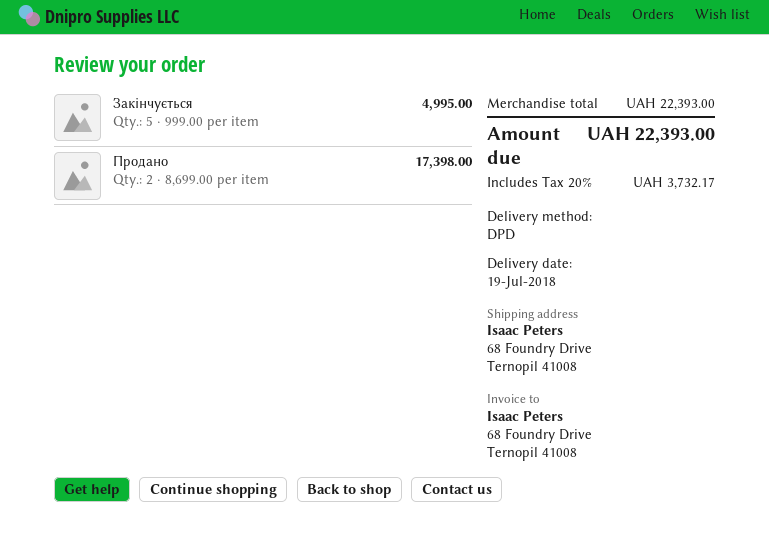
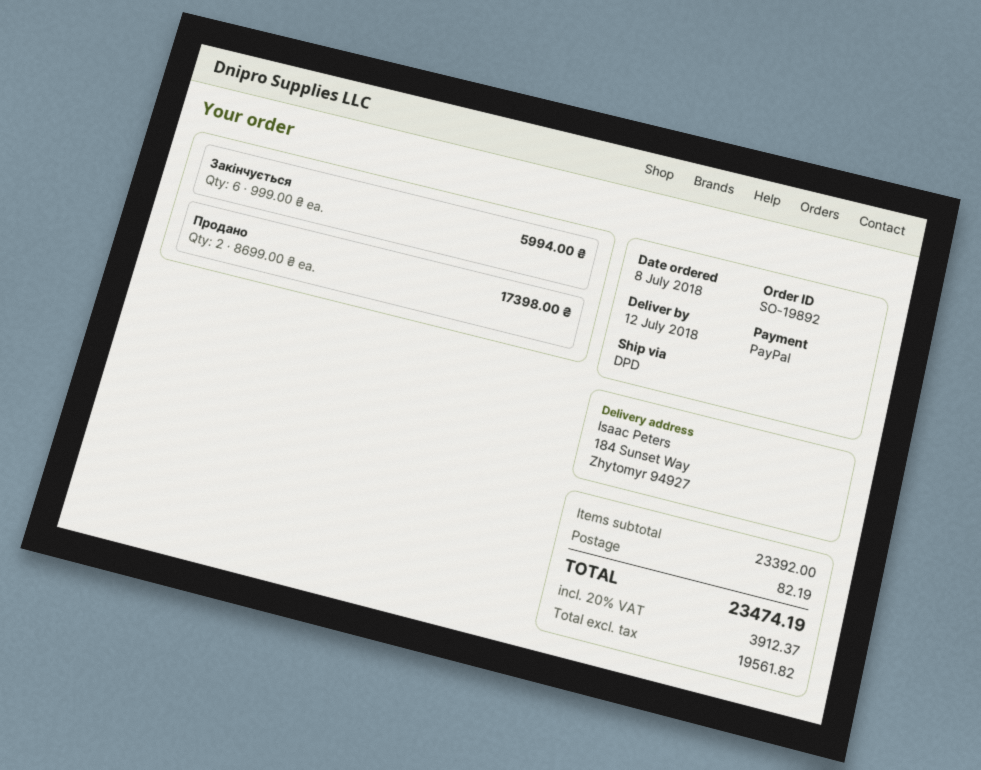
delivery date: 2018-07-19 -> 2018-07-12
ship to: 68 Foundry Drive, Ternopil 41008 -> 184 Sunset Way, Zhytomyr 94927
Закінчується: 5 x 999.00 = 4995.00 -> 6 x 999.00 = 5994.00
subtotal: 22393.00 -> 23392.00
shipping: none -> 82.19
tax: 20% = 3732.17 -> 20% = 3912.37
total: 22393.00 -> 23474.19

